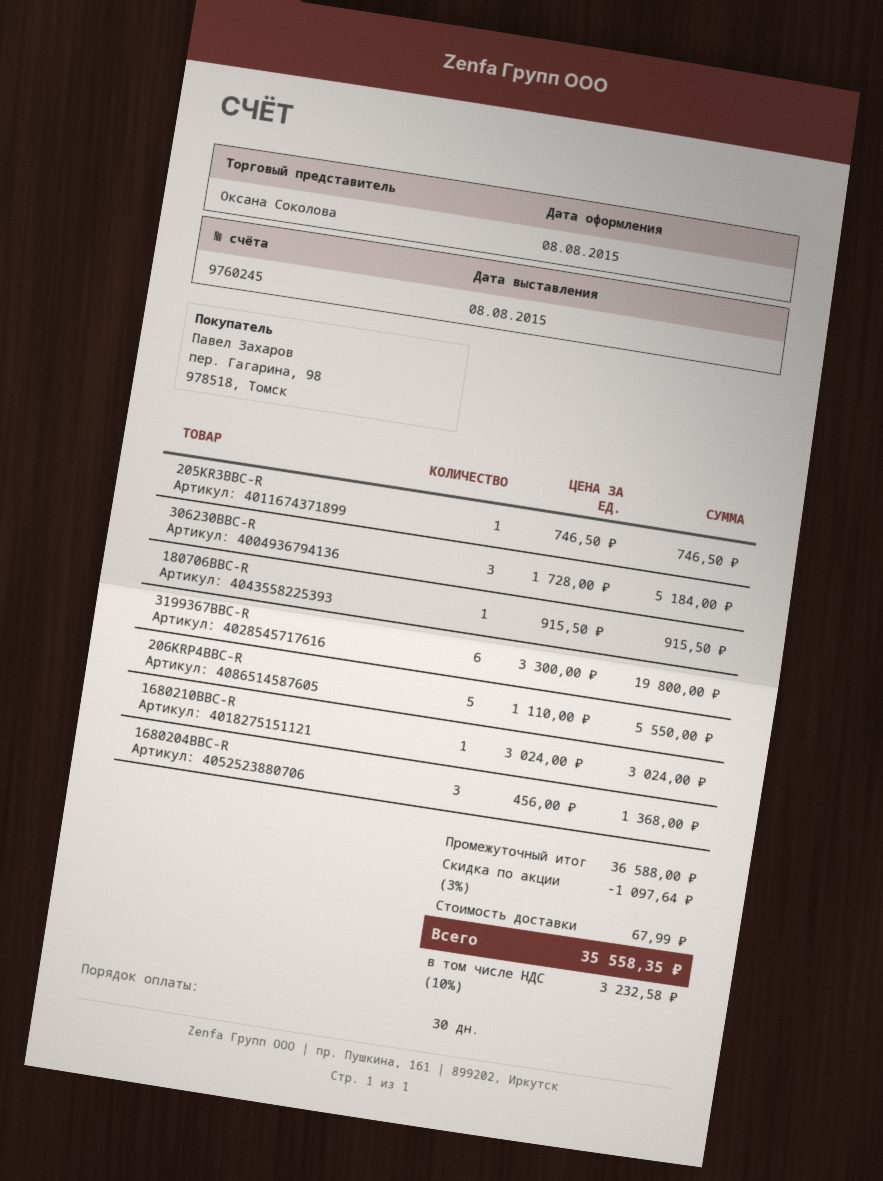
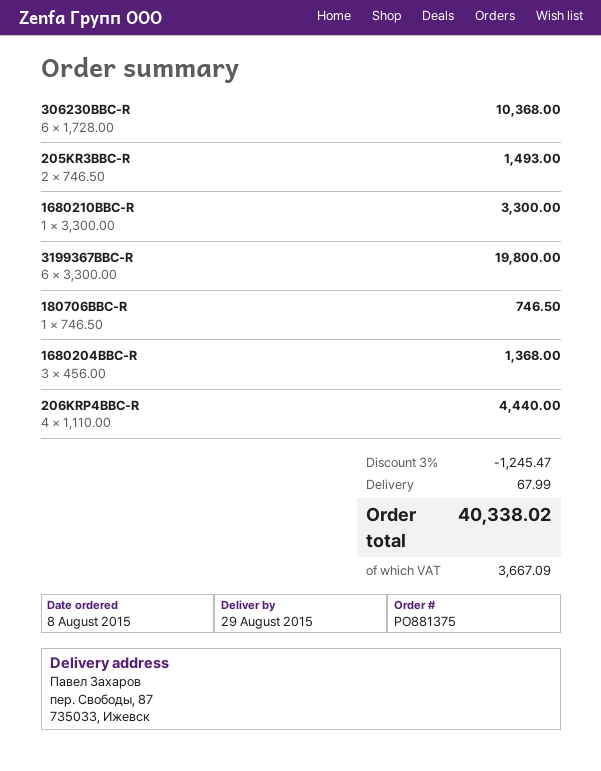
205KR3BBC-R: 1 x 746.50 = 746.50 -> 2 x 746.50 = 1493.00
306230BBC-R: 3 x 1728.00 = 5184.00 -> 6 x 1728.00 = 10368.00
180706BBC-R: 1 x 915.50 = 915.50 -> 1 x 746.50 = 746.50
206KRP4BBC-R: 5 x 1110.00 = 5550.00 -> 4 x 1110.00 = 4440.00
1680210BBC-R: 1 x 3024.00 = 3024.00 -> 1 x 3300.00 = 3300.00
discount: 3% = 1097.64 -> 3% = 1245.47
tax: 3232.58 -> 3667.09
total: 35558.35 -> 40338.02

